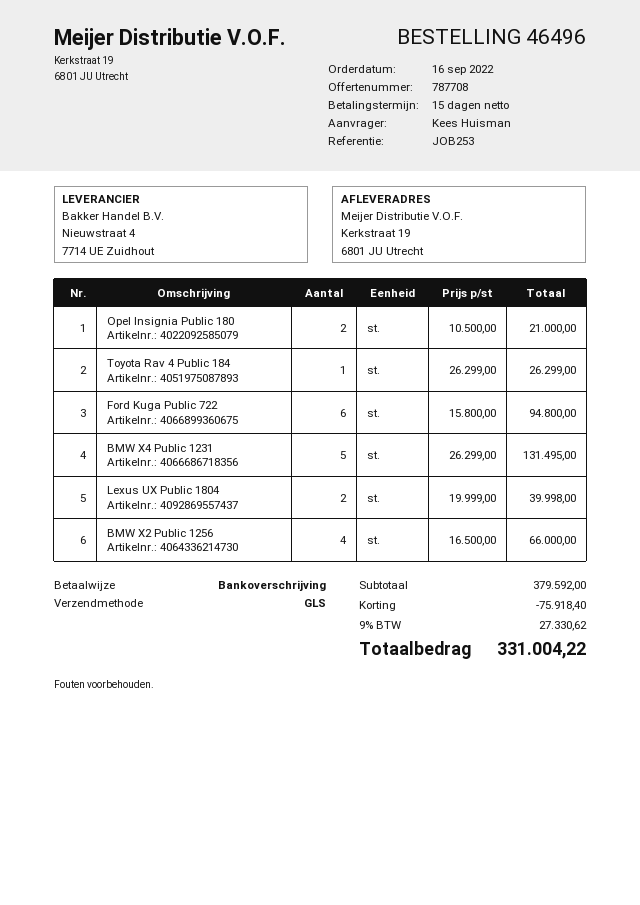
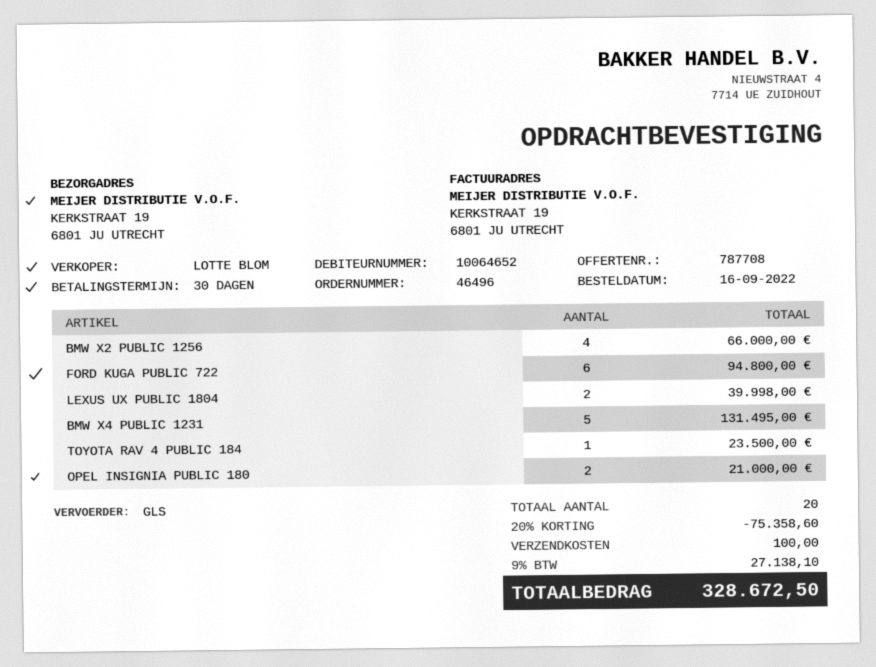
payment terms: 15 days -> 30 days
Toyota Rav 4 Public 184: 1 for 26299.00 -> 1 for 23500.00
discount: 75918.40 -> 75358.60
shipping: none -> 100.00
tax: 9% = 27330.62 -> 9% = 27138.10
total: 331004.22 -> 328672.50

